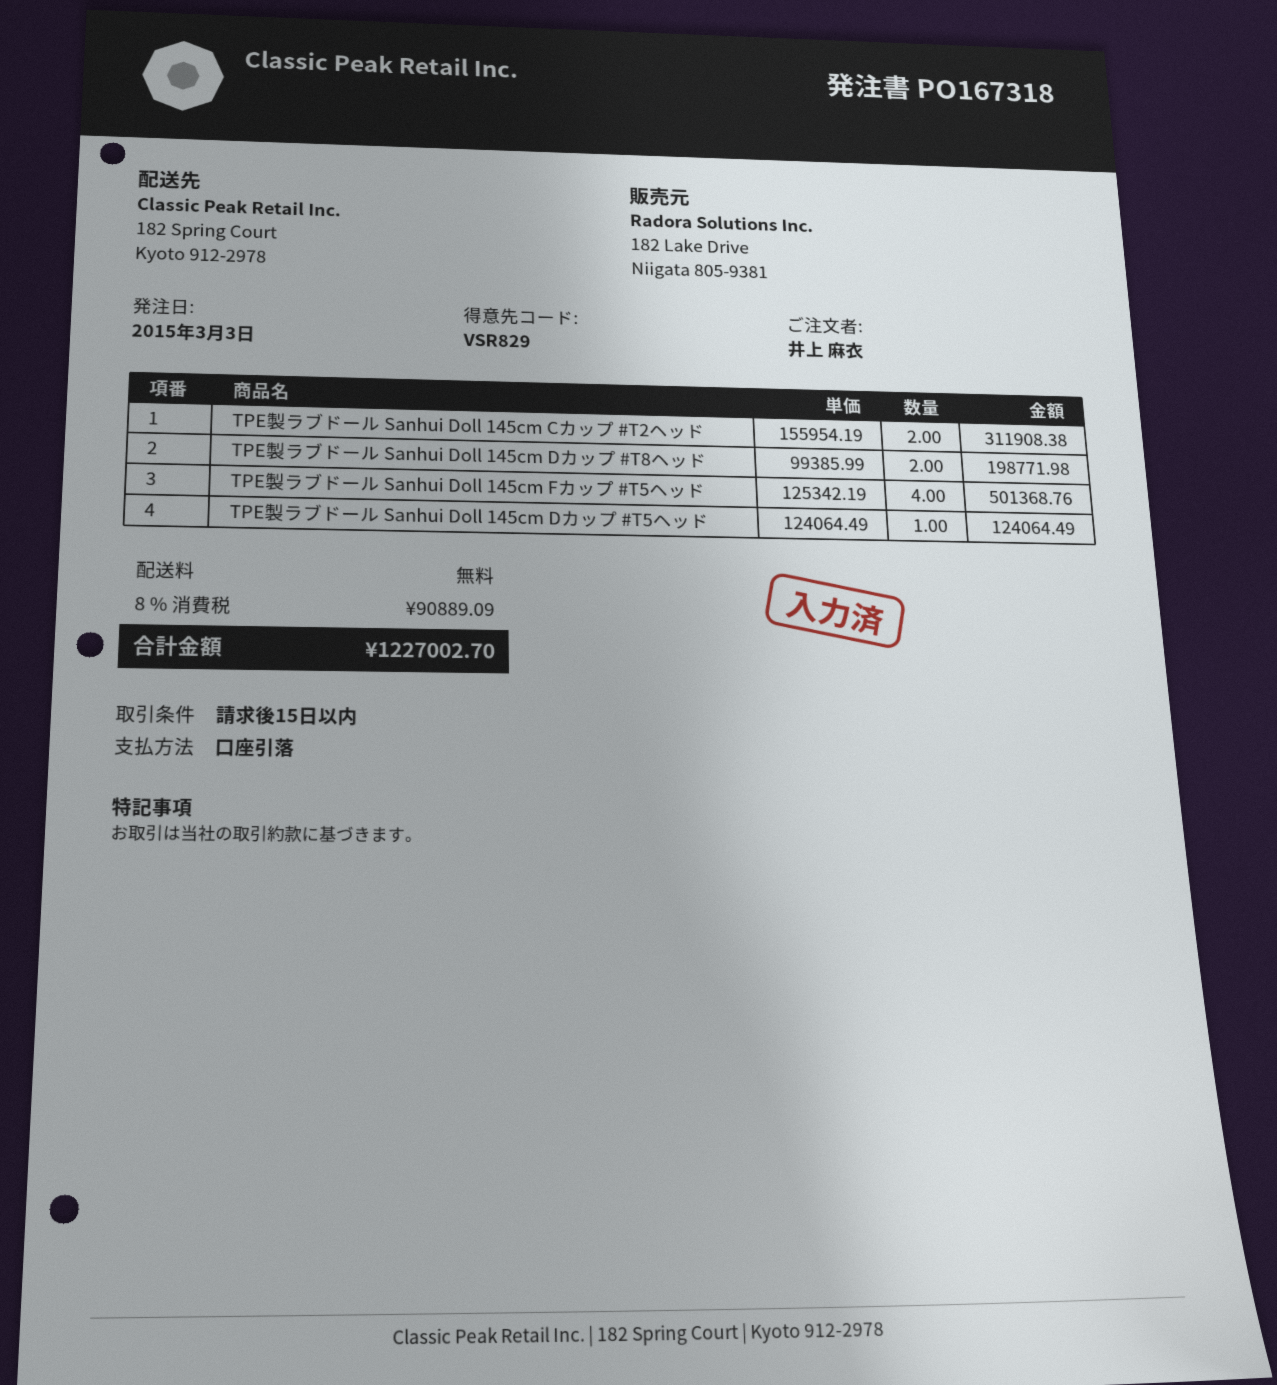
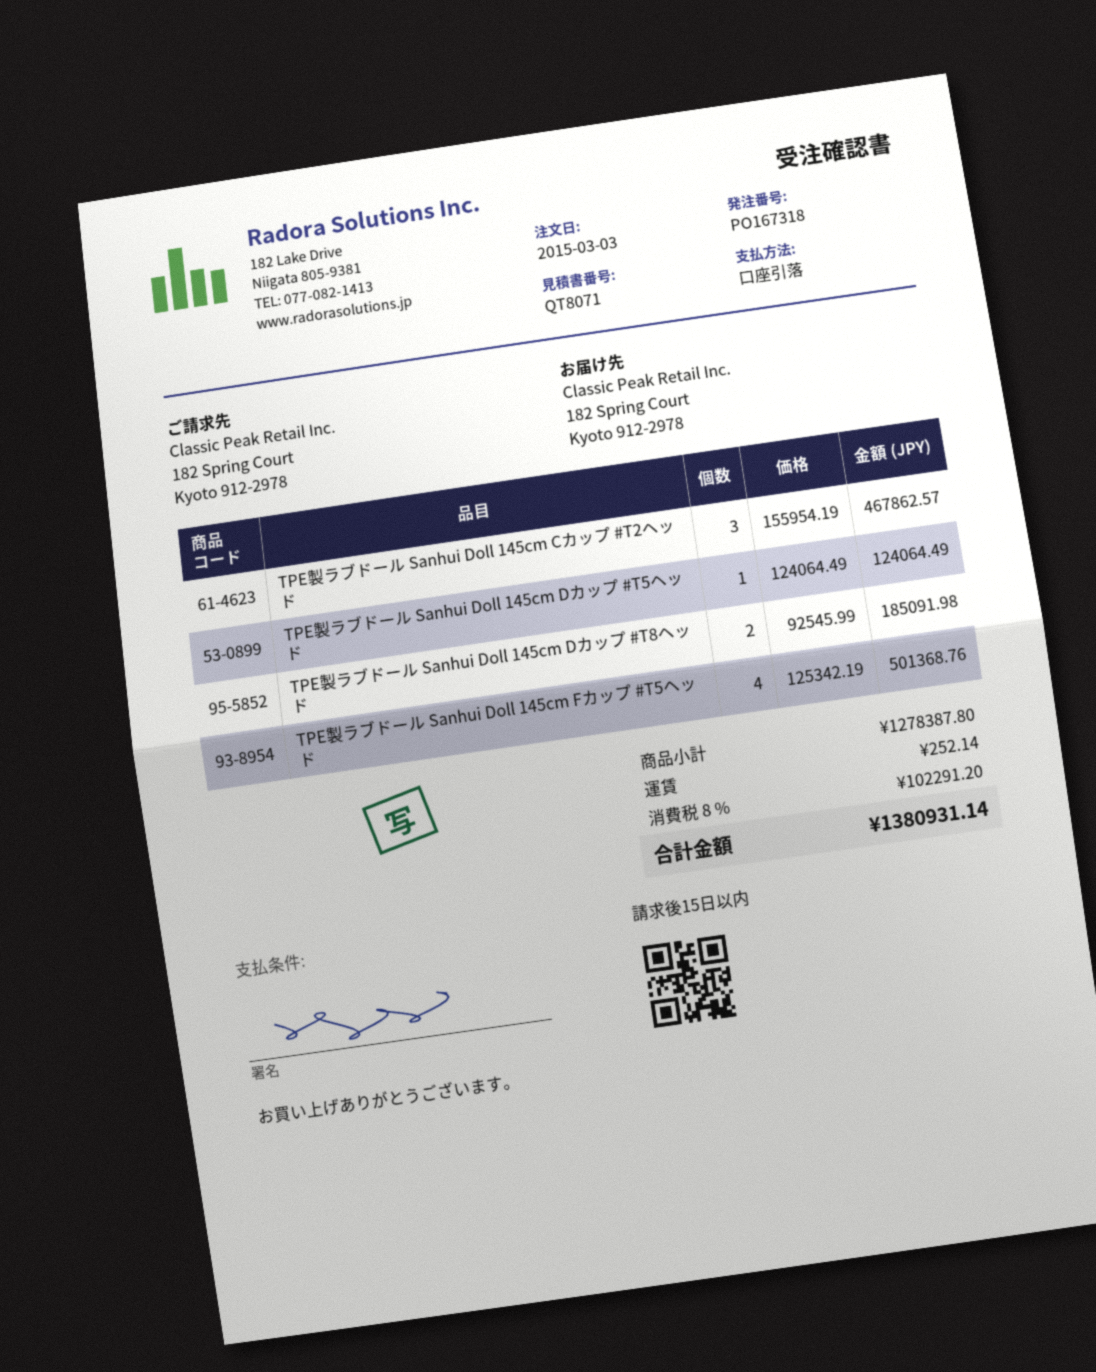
TPE製ラブドール Sanhui Doll 145cm Cカップ #T2ヘッド: 2 x 155954.19 = 311908.38 -> 3 x 155954.19 = 467862.57
TPE製ラブドール Sanhui Doll 145cm Dカップ #T8ヘッド: 2 x 99385.99 = 198771.98 -> 2 x 92545.99 = 185091.98
shipping: 0.00 -> 252.14
tax: 8% = 90889.09 -> 8% = 102291.20
total: 1227002.70 -> 1380931.14

